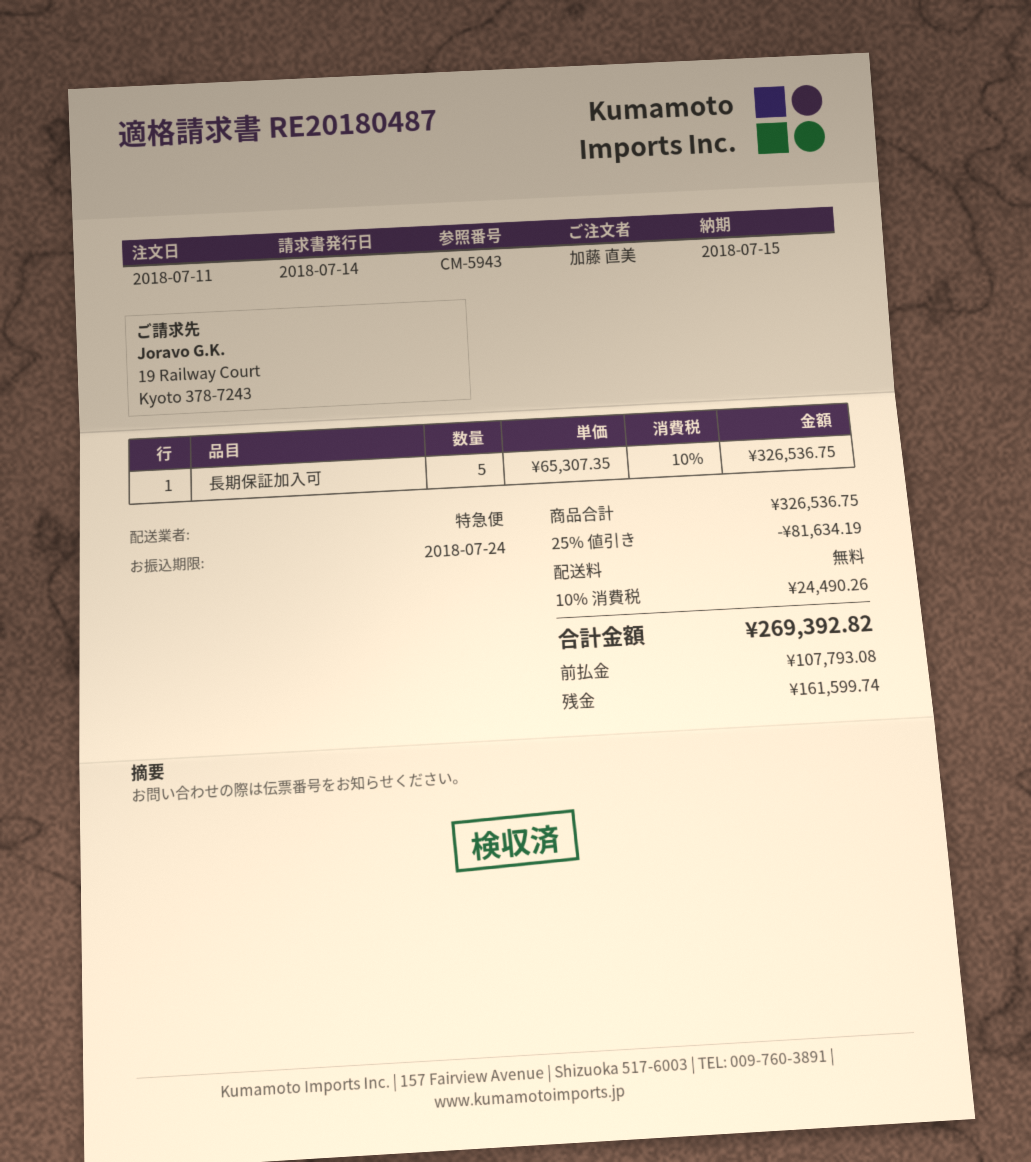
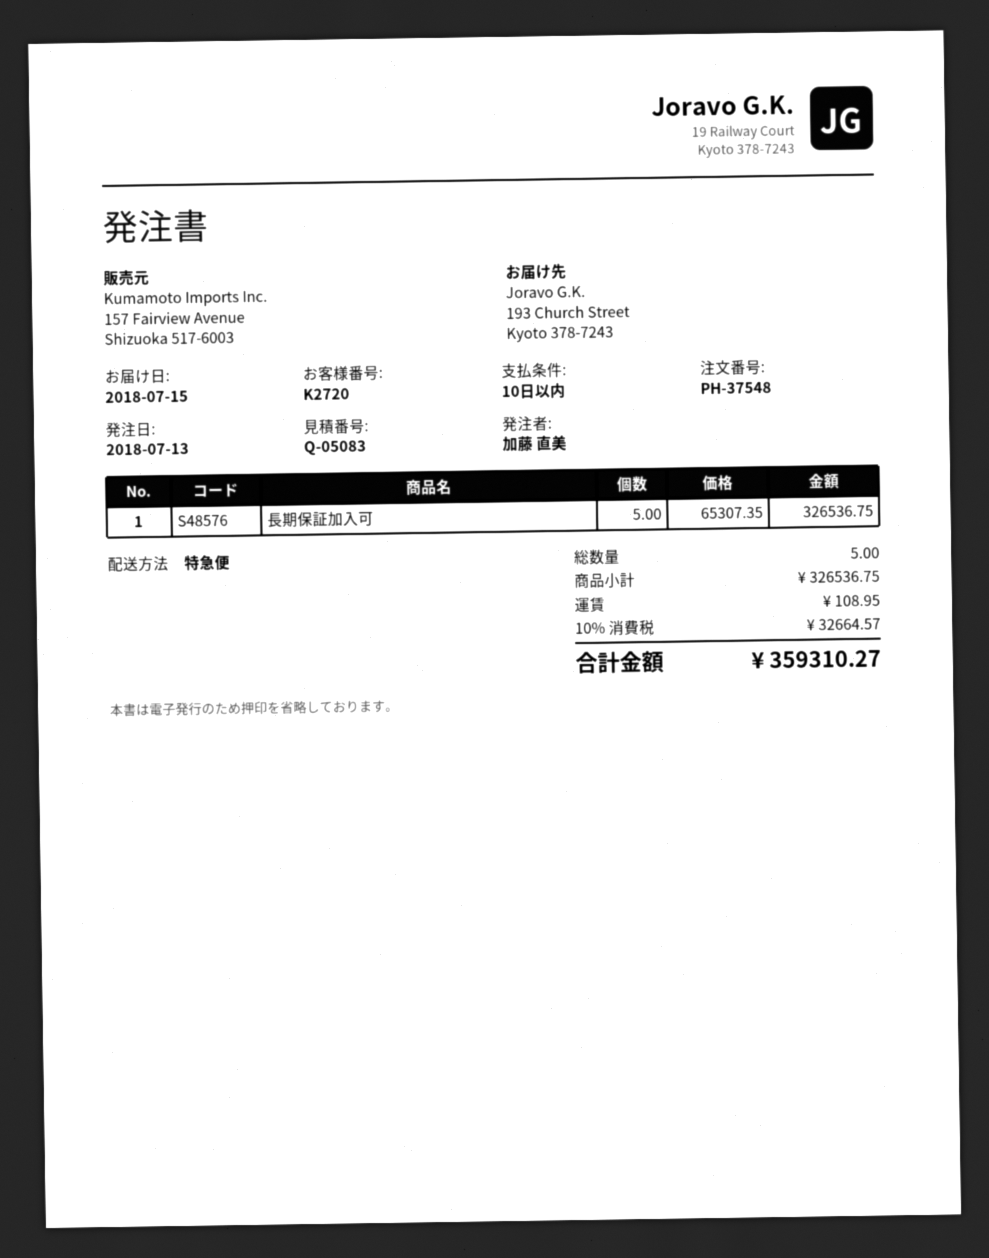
order date: 2018-07-11 -> 2018-07-13
discount: 25% = 81634.19 -> none
shipping: 0.00 -> 108.95
tax: 10% = 24490.26 -> 10% = 32664.57
total: 269392.82 -> 359310.27

